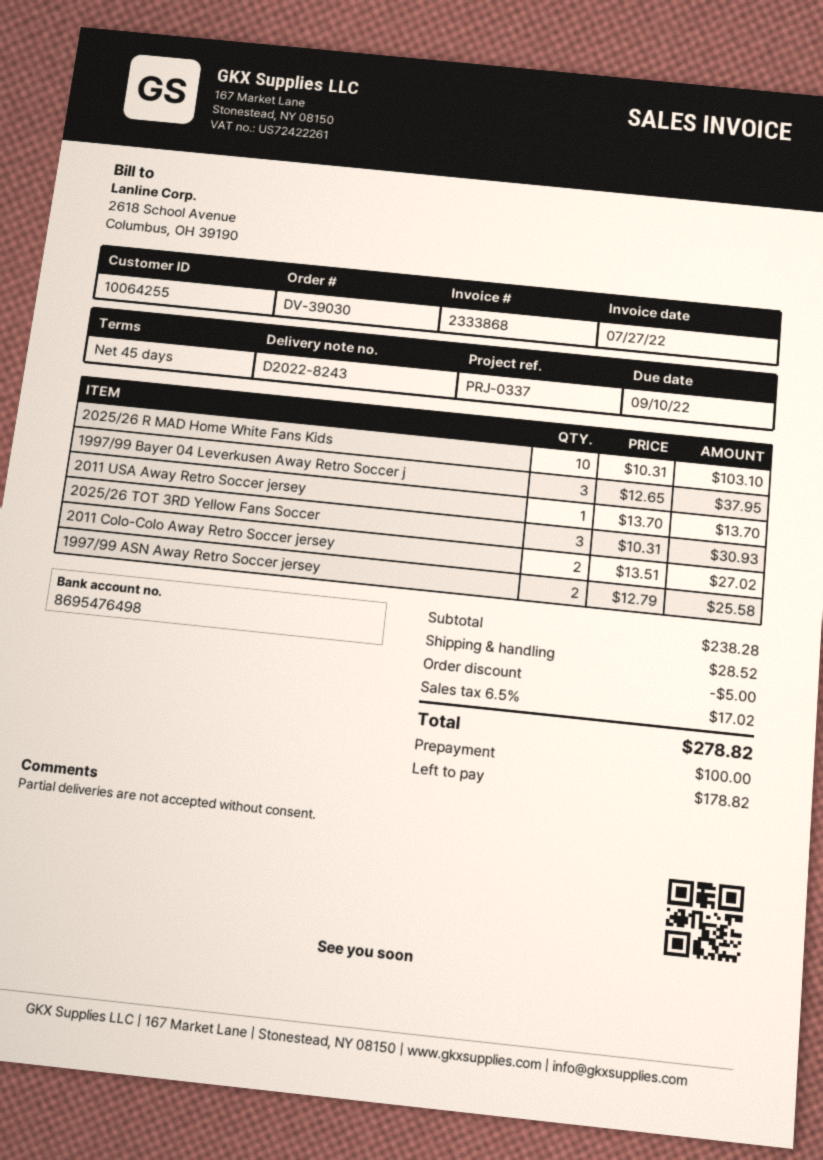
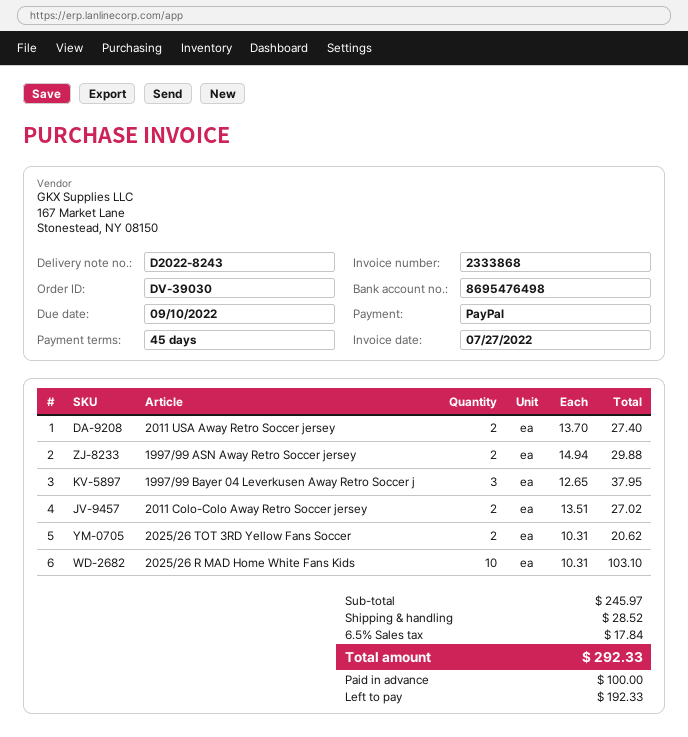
2011 USA Away Retro Soccer jersey: 1 x 13.70 = 13.70 -> 2 x 13.70 = 27.40
2025/26 TOT 3RD Yellow Fans Soccer: 3 x 10.31 = 30.93 -> 2 x 10.31 = 20.62
1997/99 ASN Away Retro Soccer jersey: 2 x 12.79 = 25.58 -> 2 x 14.94 = 29.88
subtotal: 238.28 -> 245.97
discount: 5.00 -> none
tax: 6.5% = 17.02 -> 6.5% = 17.84
total: 278.82 -> 292.33
balance: 178.82 -> 192.33

